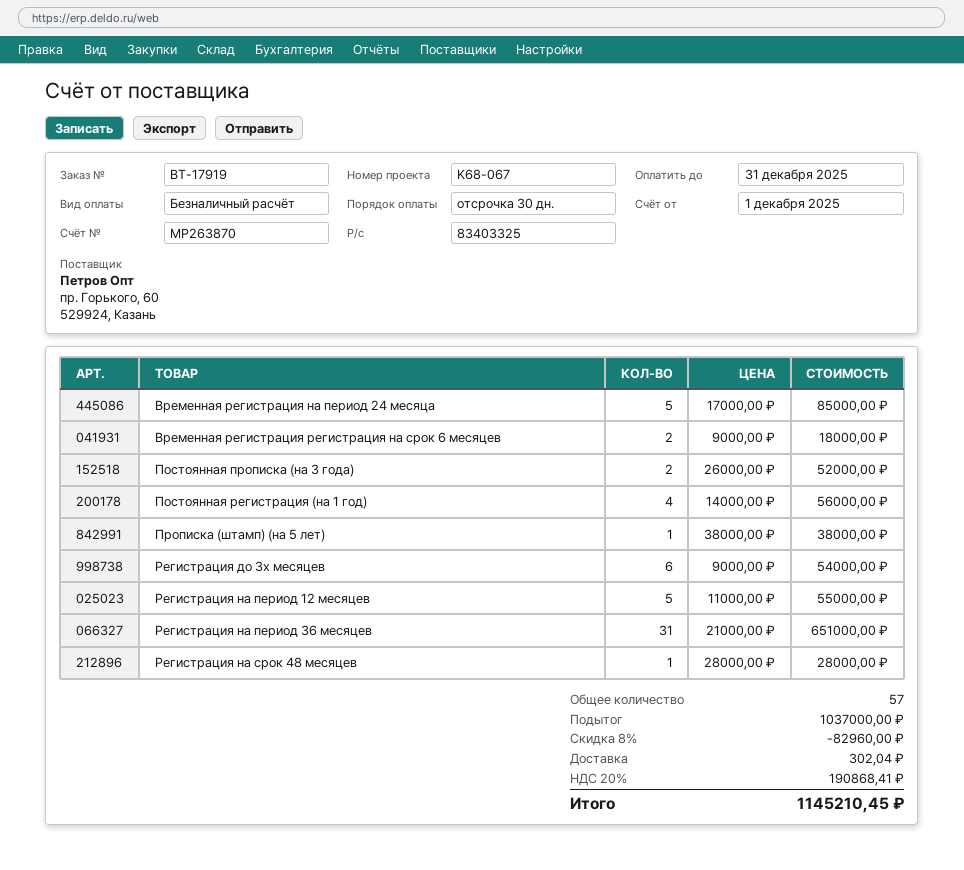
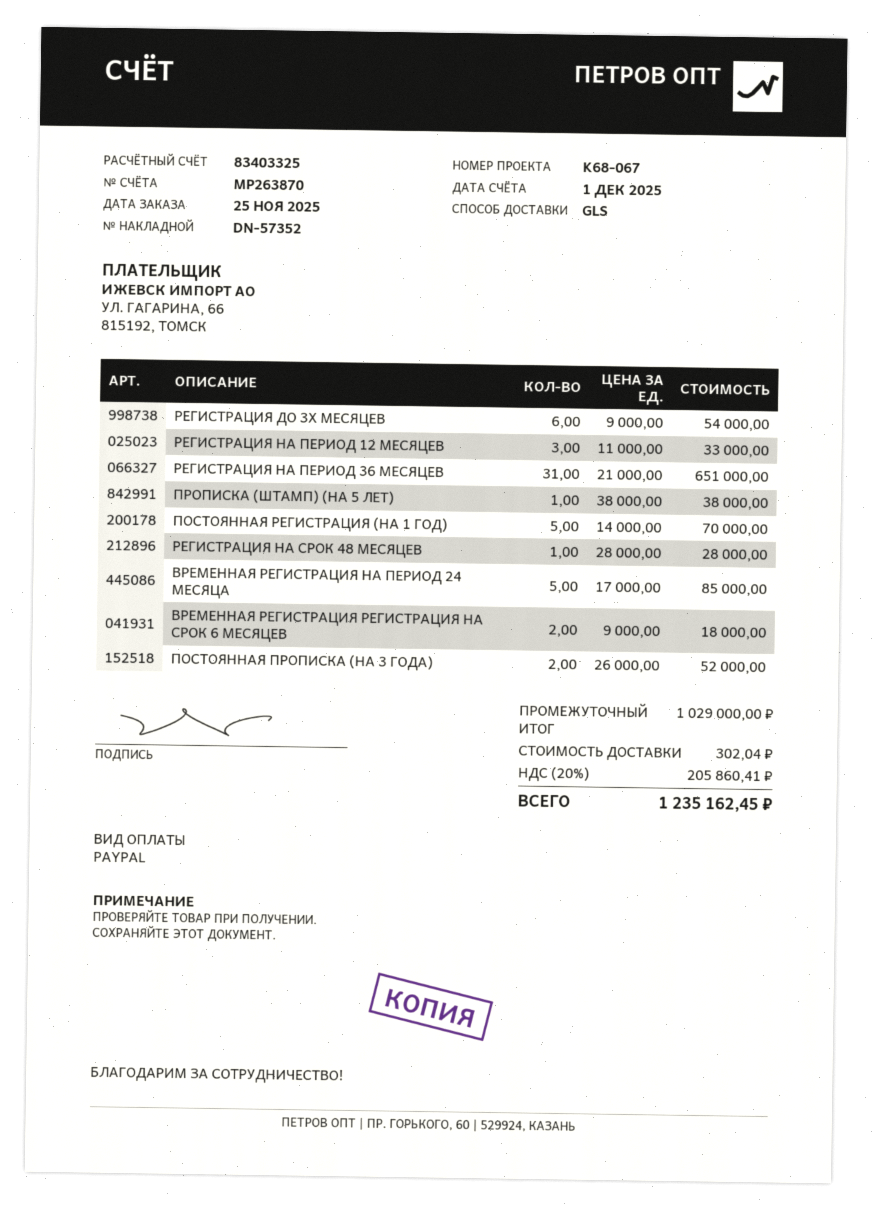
payment method: bank transfer -> PayPal
Постоянная регистрация (на 1 год): 4 x 14000.00 = 56000.00 -> 5 x 14000.00 = 70000.00
Регистрация на период 12 месяцев: 5 x 11000.00 = 55000.00 -> 3 x 11000.00 = 33000.00
subtotal: 1037000.00 -> 1029000.00
discount: 8% = 82960.00 -> none
tax: 20% = 190868.41 -> 20% = 205860.41
total: 1145210.45 -> 1235162.45

